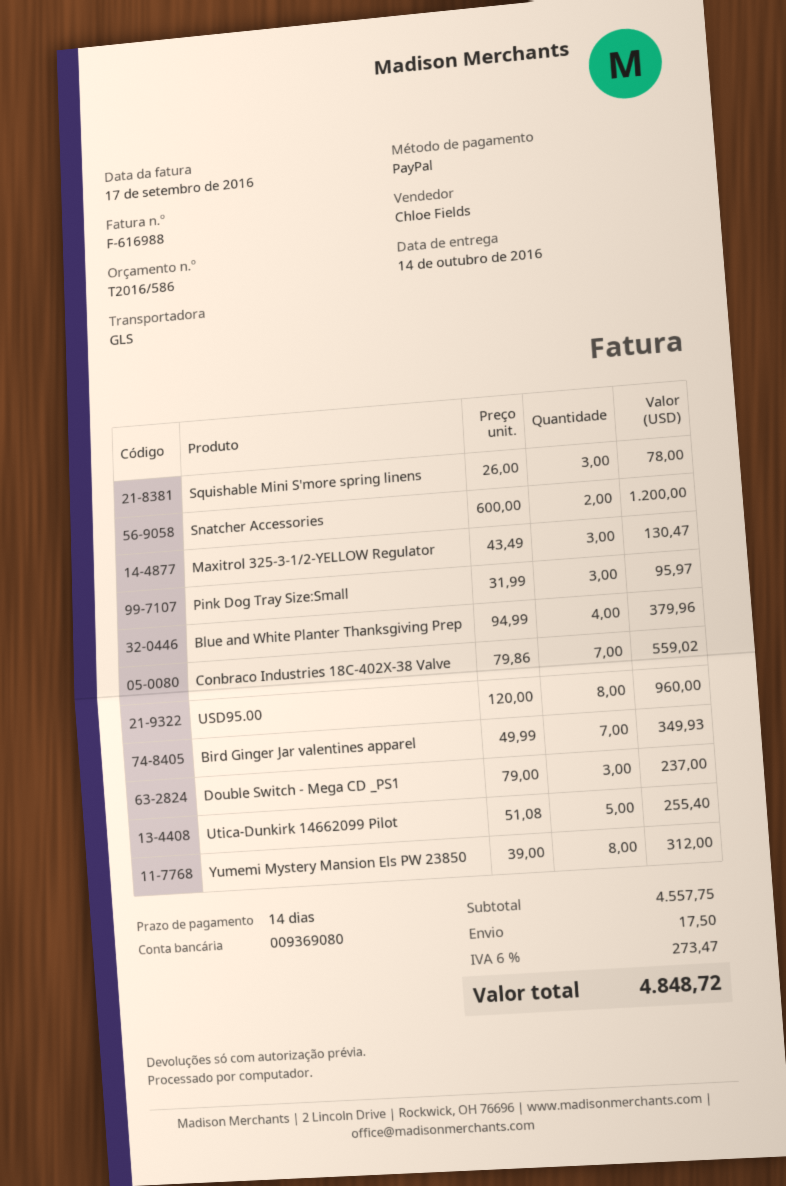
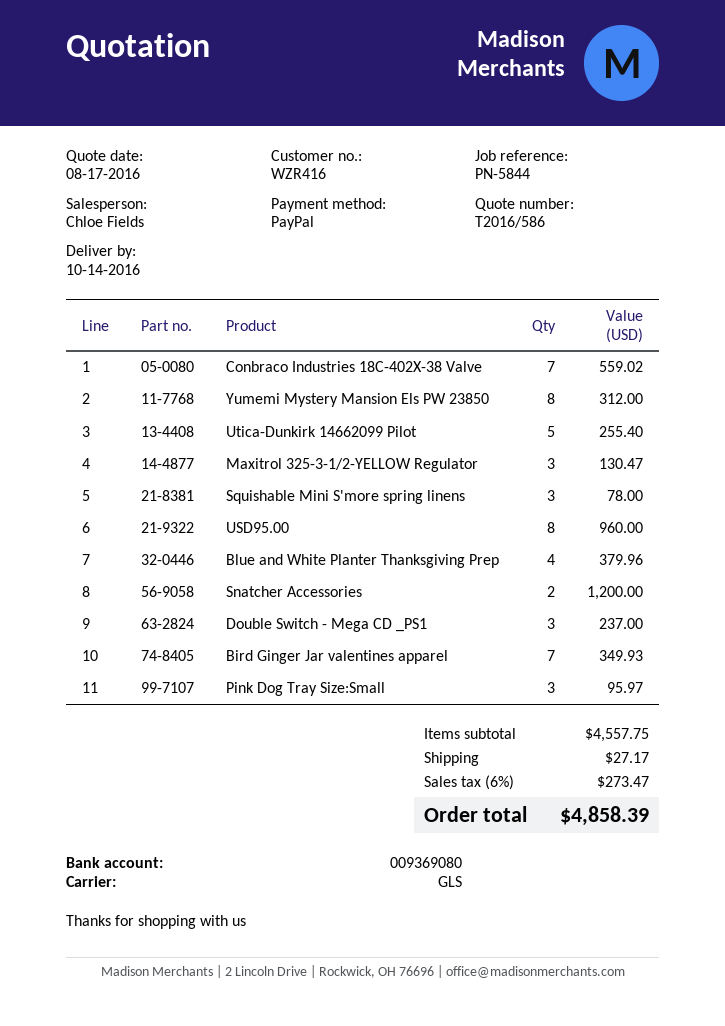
shipping: 17.50 -> 27.17
total: 4848.72 -> 4858.39

